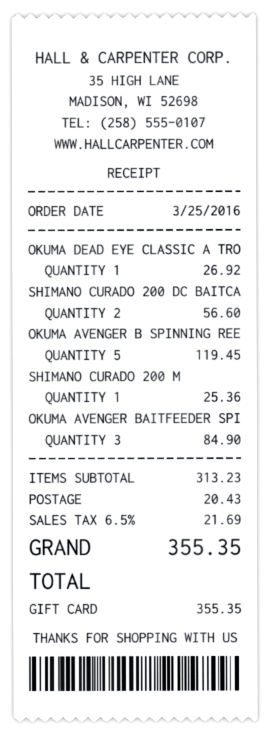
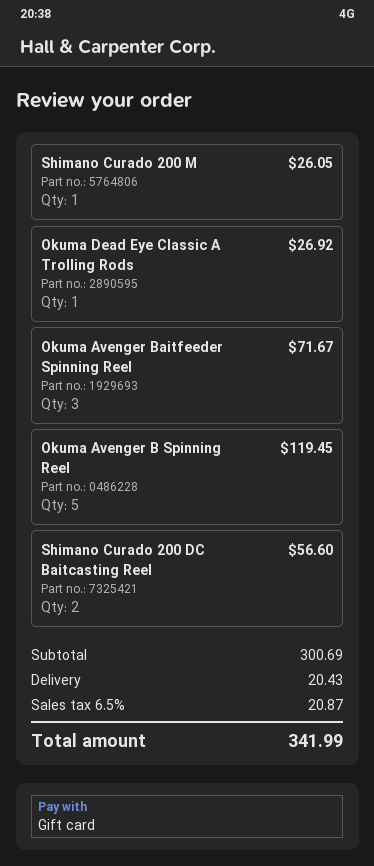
SHIMANO CURADO 200 M: 1 for 25.36 -> 1 for 26.05
OKUMA AVENGER BAITFEEDER SPI: 3 for 84.90 -> 3 for 71.67
subtotal: 313.23 -> 300.69
tax: 6.5% = 21.69 -> 6.5% = 20.87
total: 355.35 -> 341.99

